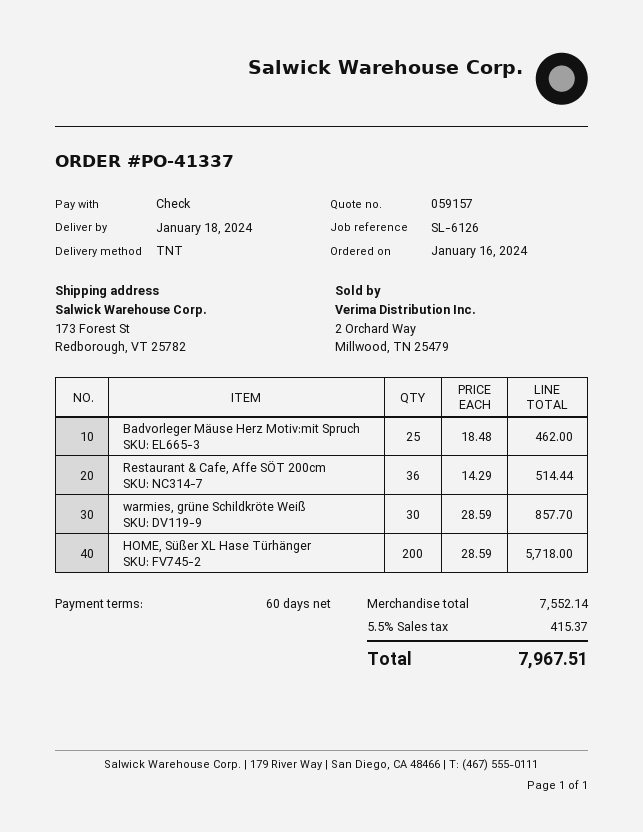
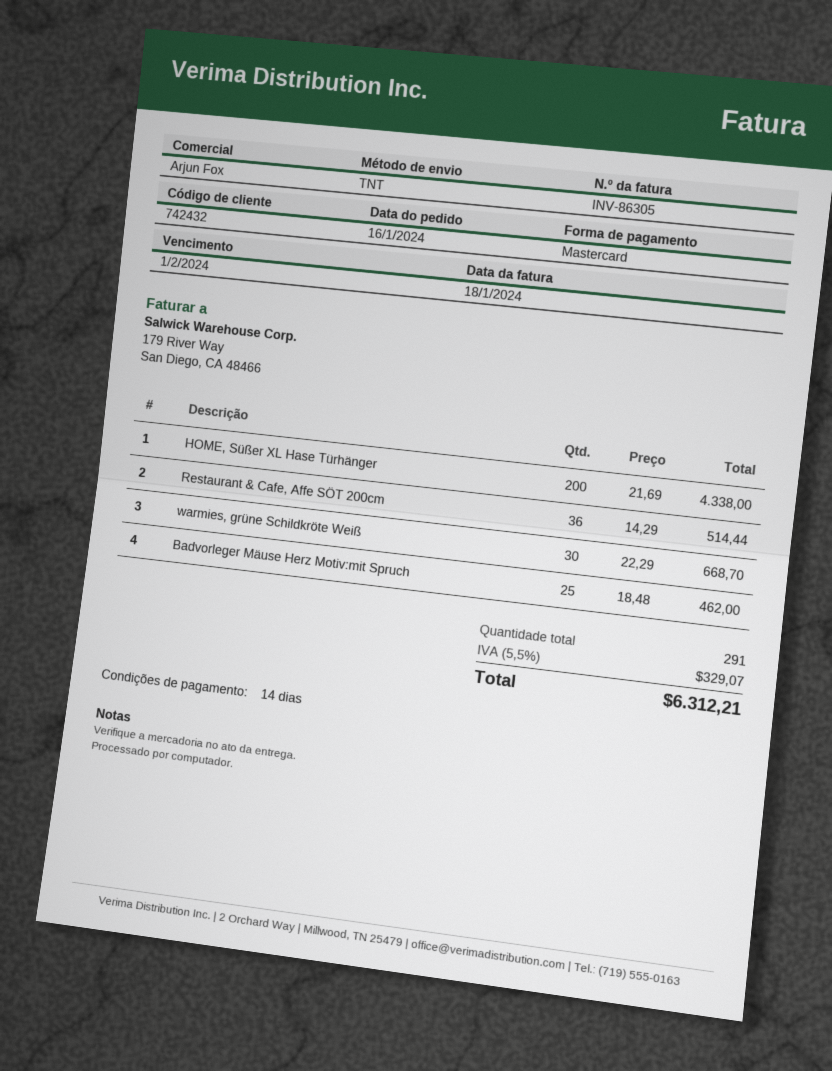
payment terms: 60 days -> 14 days
payment method: cheque -> Mastercard
warmies, grüne Schildkröte Weiß: 30 x 28.59 = 857.70 -> 30 x 22.29 = 668.70
HOME, Süßer XL Hase Türhänger: 200 x 28.59 = 5718.00 -> 200 x 21.69 = 4338.00
tax: 5.5% = 415.37 -> 5.5% = 329.07
total: 7967.51 -> 6312.21

